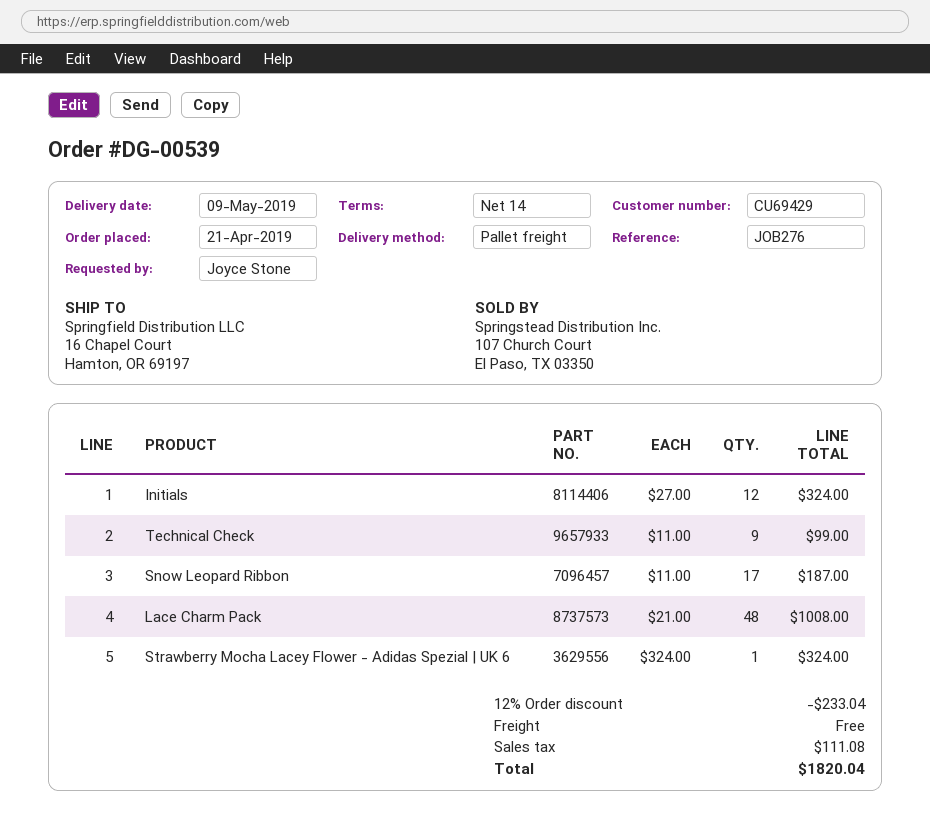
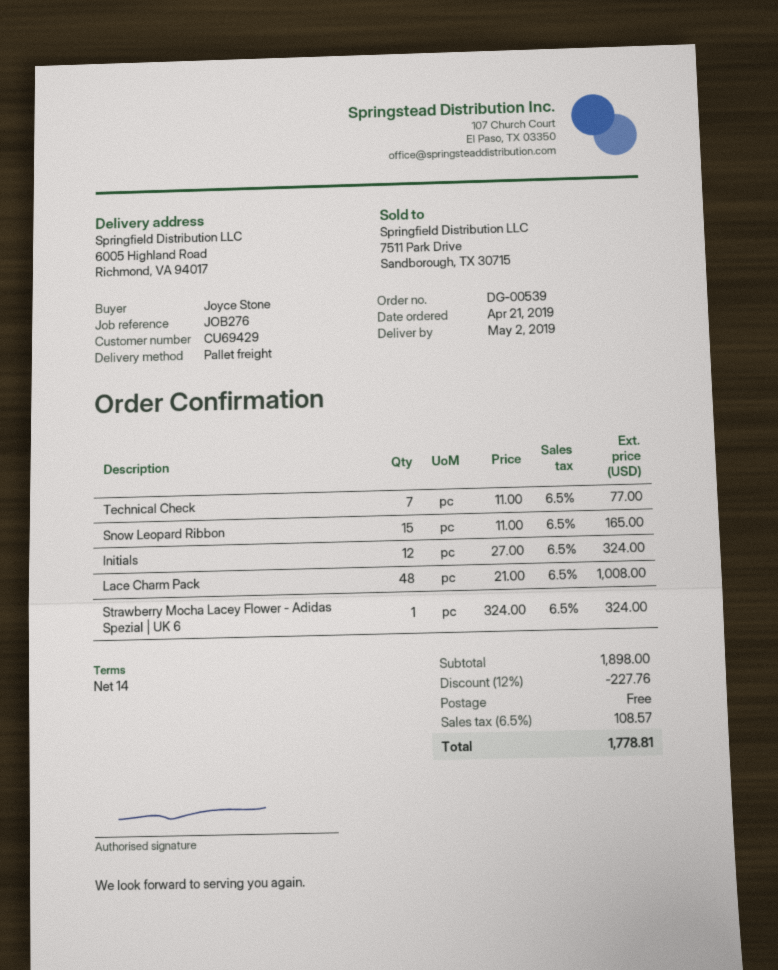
delivery date: 2019-05-09 -> 2019-05-02
ship to: 16 Chapel Court, Hamton, OR 69197 -> 6005 Highland Road, Richmond, VA 94017
Technical Check: 9 x 11.00 = 99.00 -> 7 x 11.00 = 77.00
Snow Leopard Ribbon: 17 x 11.00 = 187.00 -> 15 x 11.00 = 165.00
discount: 12% = 233.04 -> 12% = 227.76
tax: 111.08 -> 108.57
total: 1820.04 -> 1778.81

